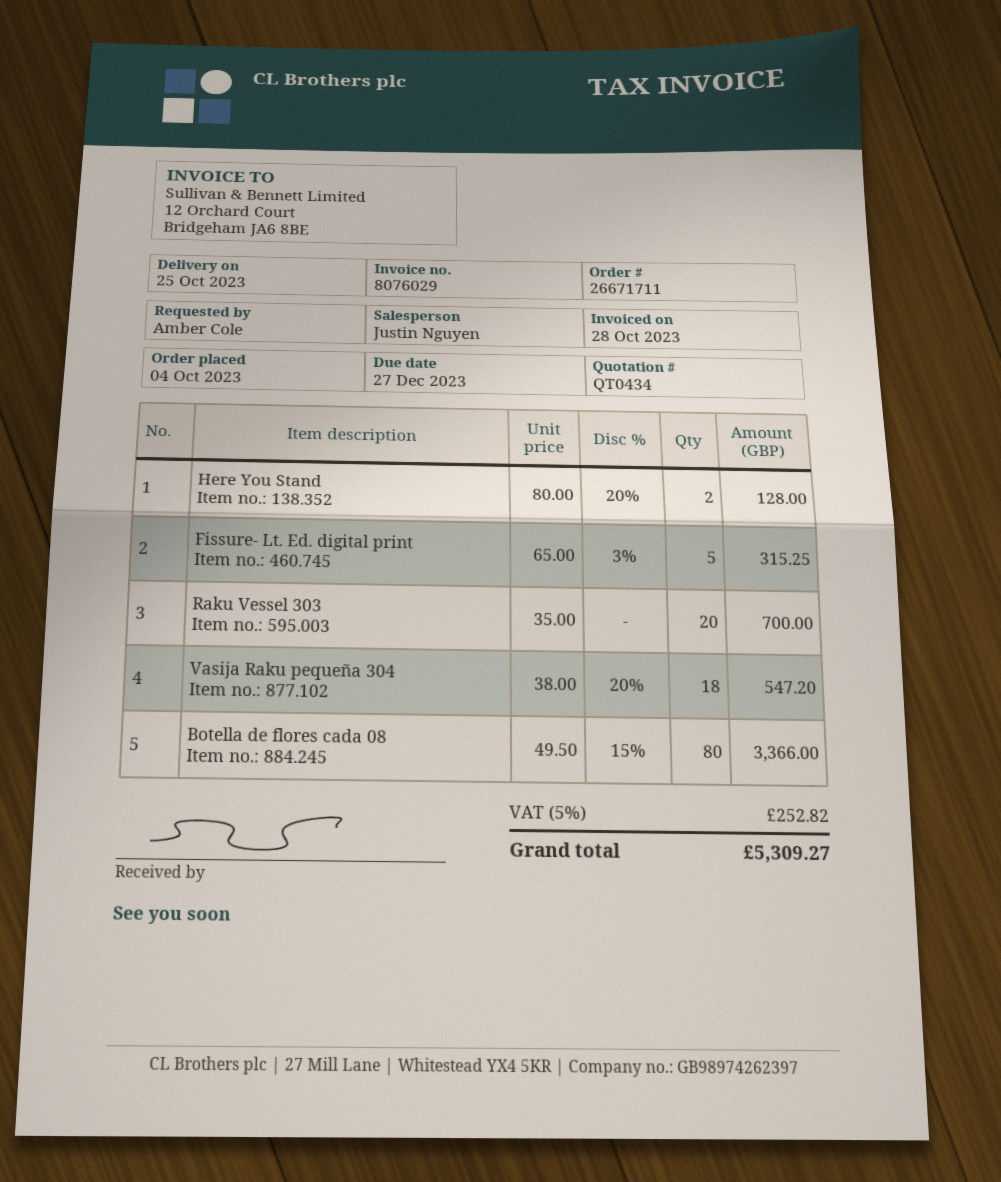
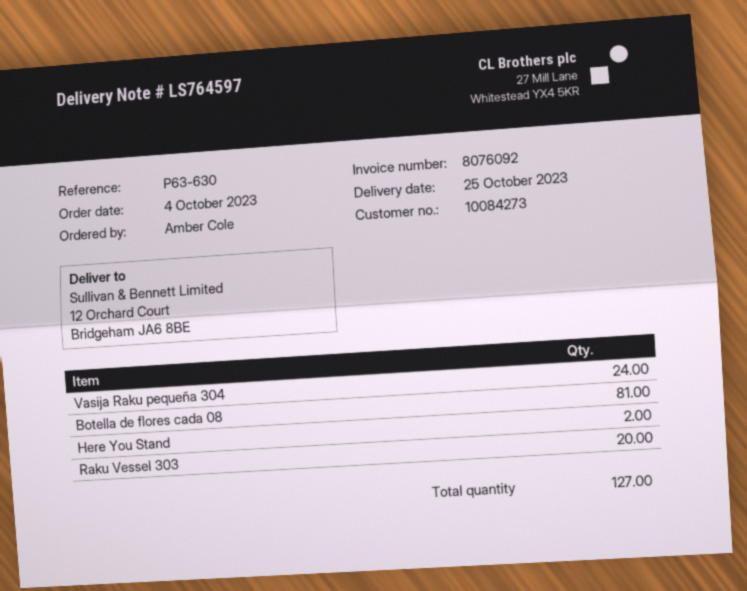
invoice number: 8076029 -> 8076092
Fissure- Lt. Ed. digital print: 5 -> none
Vasija Raku pequeña 304: 18 -> 24
Botella de flores cada 08: 80 -> 81

